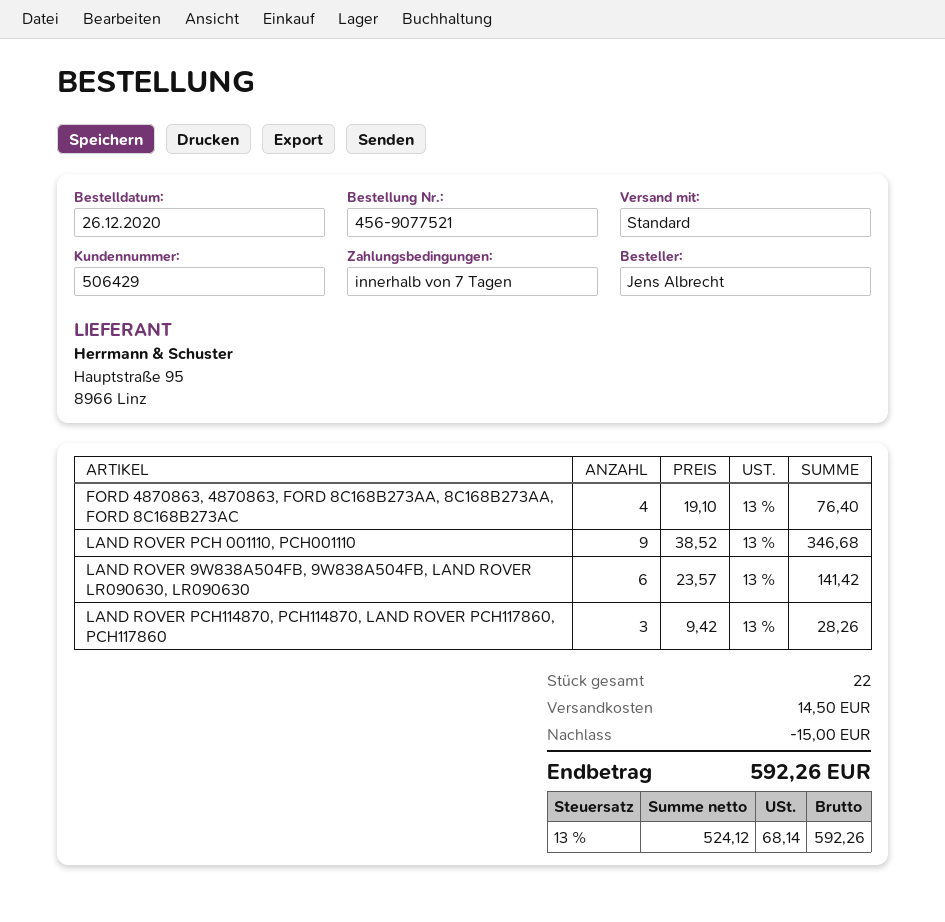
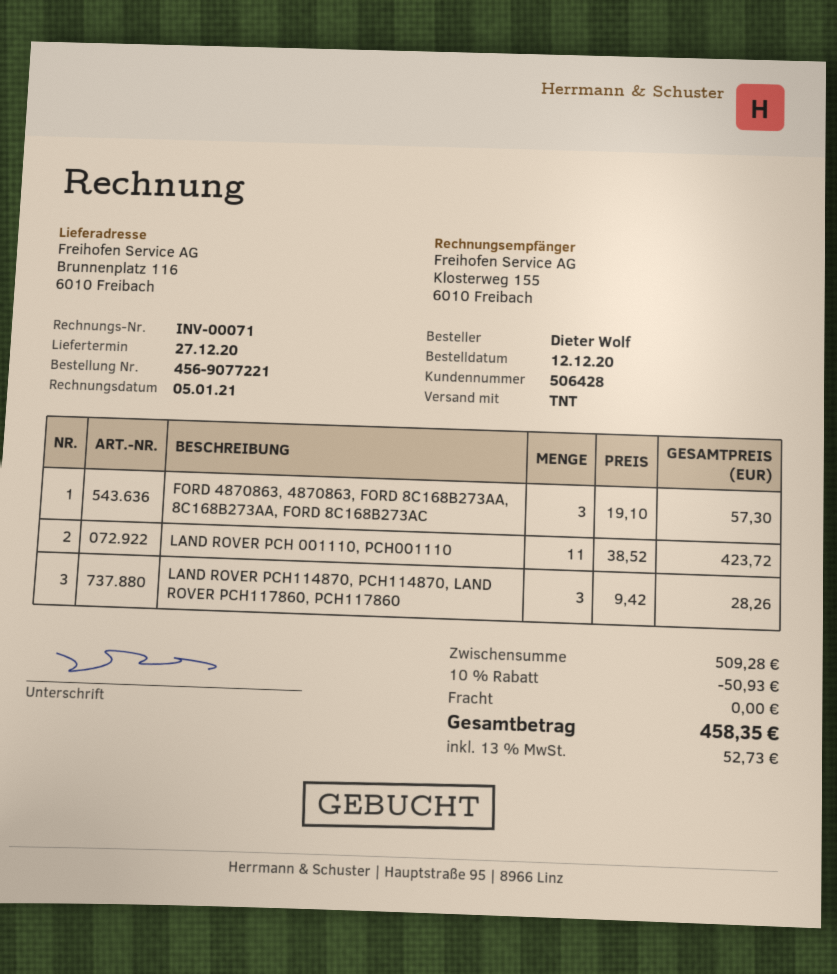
order number: 456-9077521 -> 456-9077221
order date: 2020-12-26 -> 2020-12-12
customer number: 506429 -> 506428
ordered by: Jens Albrecht -> Dieter Wolf
shipping method: standard -> TNT
FORD 4870863, 4870863, FORD 8C168B273AA, 8C168B273AA, FORD 8C168B273AC: 4 x 19.10 = 76.40 -> 3 x 19.10 = 57.30
LAND ROVER PCH 001110, PCH001110: 9 x 38.52 = 346.68 -> 11 x 38.52 = 423.72
LAND ROVER 9W838A504FB, 9W838A504FB, LAND ROVER LR090630, LR090630: 6 x 23.57 = 141.42 -> none
discount: 15.00 -> 50.93
shipping: 14.50 -> 0.00
tax: 13% = 68.14 -> 13% = 52.73
total: 592.26 -> 458.35

